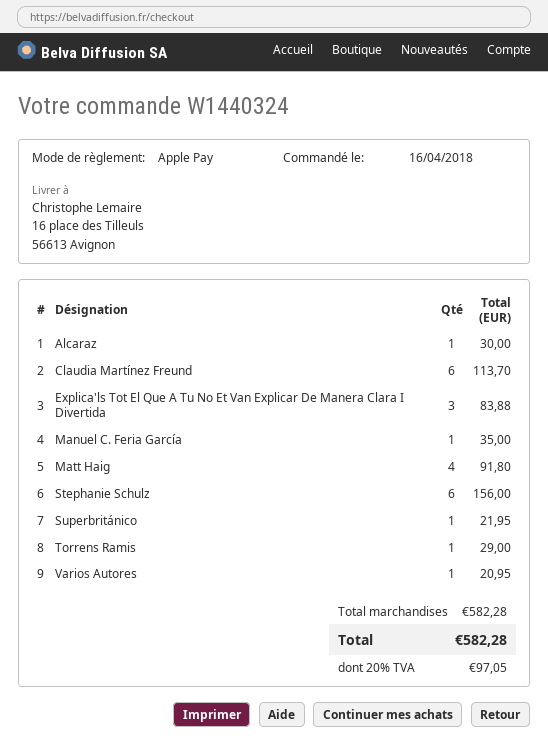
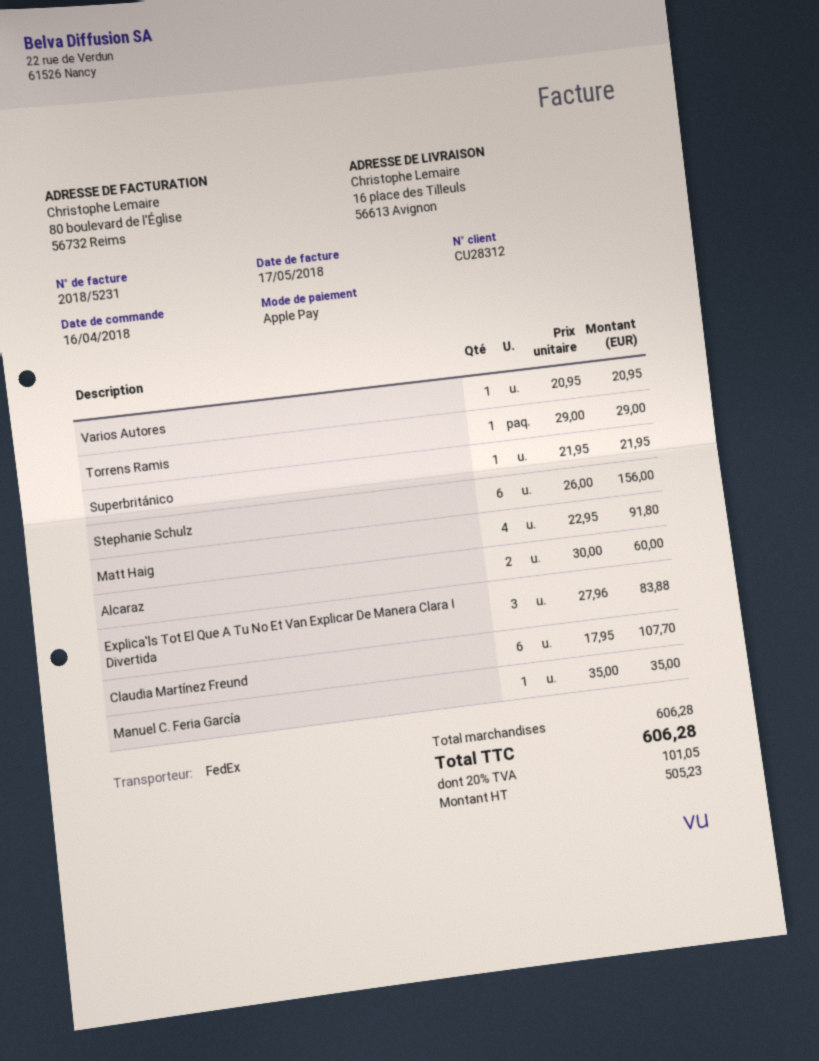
Alcaraz: 1 for 30.00 -> 2 for 60.00
Claudia Martínez Freund: 6 for 113.70 -> 6 for 107.70
subtotal: 582.28 -> 606.28
tax: 20% = 97.05 -> 20% = 101.05
total: 582.28 -> 606.28

